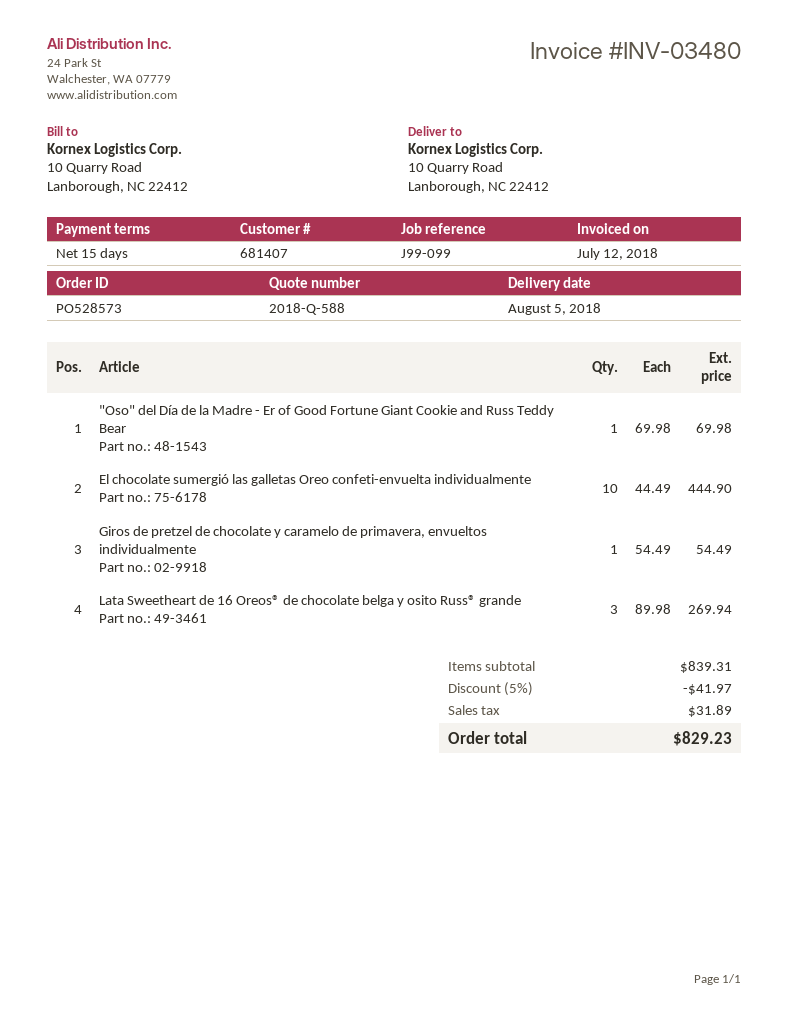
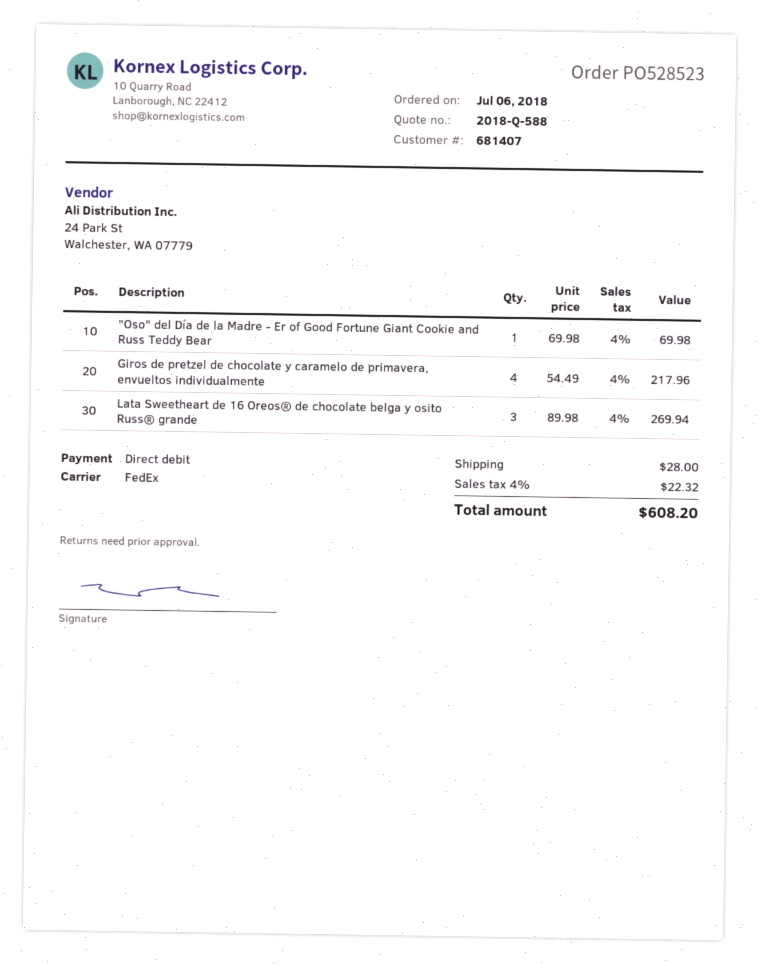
order number: PO528573 -> PO528523
El chocolate sumergió las galletas Oreo confeti-envuelta individualmente: 10 x 44.49 = 444.90 -> none
Giros de pretzel de chocolate y caramelo de primavera, envueltos individualmente: 1 x 54.49 = 54.49 -> 4 x 54.49 = 217.96
discount: 5% = 41.97 -> none
shipping: none -> 28.00
tax: 31.89 -> 22.32
total: 829.23 -> 608.20

